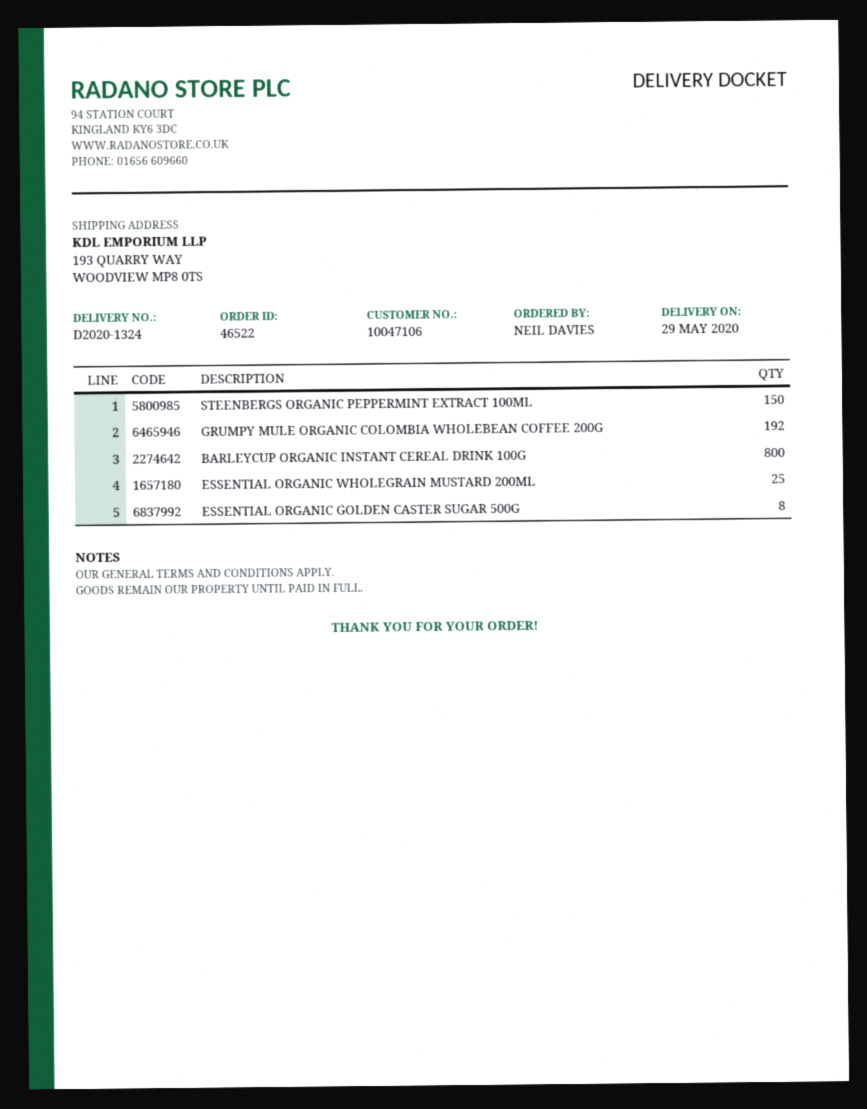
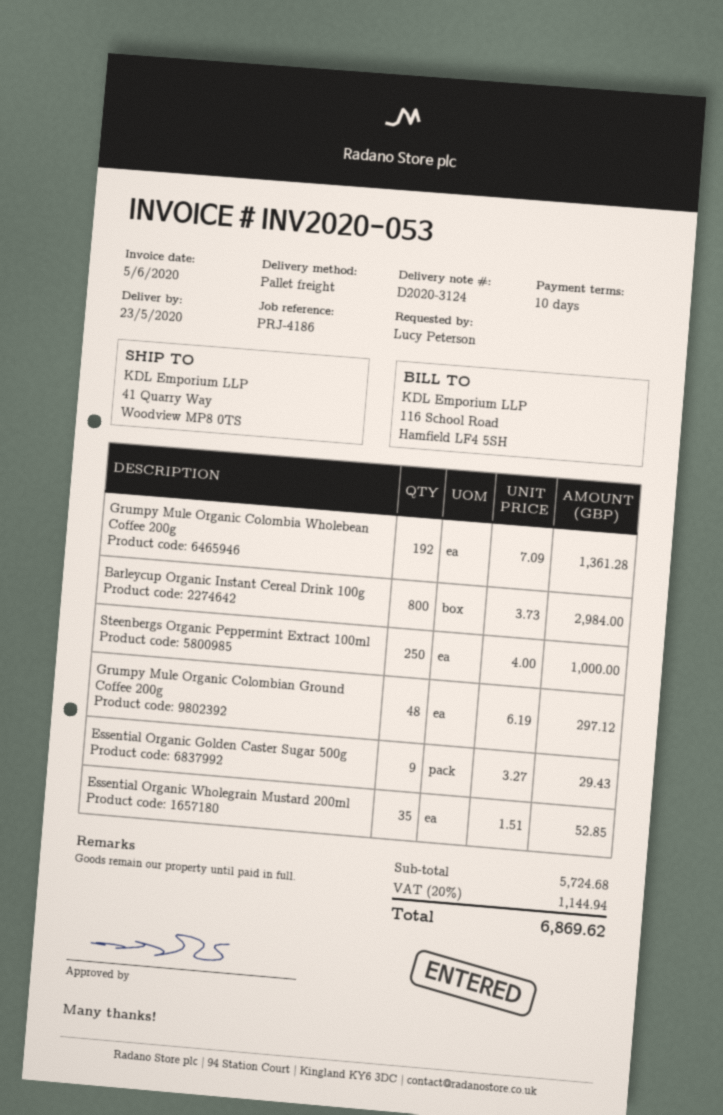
delivery note number: D2020-1324 -> D2020-3124
delivery date: 2020-05-29 -> 2020-05-23
ordered by: NEIL DAVIES -> Lucy Peterson
ship to: 193 QUARRY WAY, WOODVIEW MP8 0TS -> 41 Quarry Way, Woodview MP8 0TS
STEENBERGS ORGANIC PEPPERMINT EXTRACT 100ML: 150 -> 250
ESSENTIAL ORGANIC WHOLEGRAIN MUSTARD 200ML: 25 -> 35
ESSENTIAL ORGANIC GOLDEN CASTER SUGAR 500G: 8 -> 9
Grumpy Mule Organic Colombian Ground Coffee 200g: none -> 48

